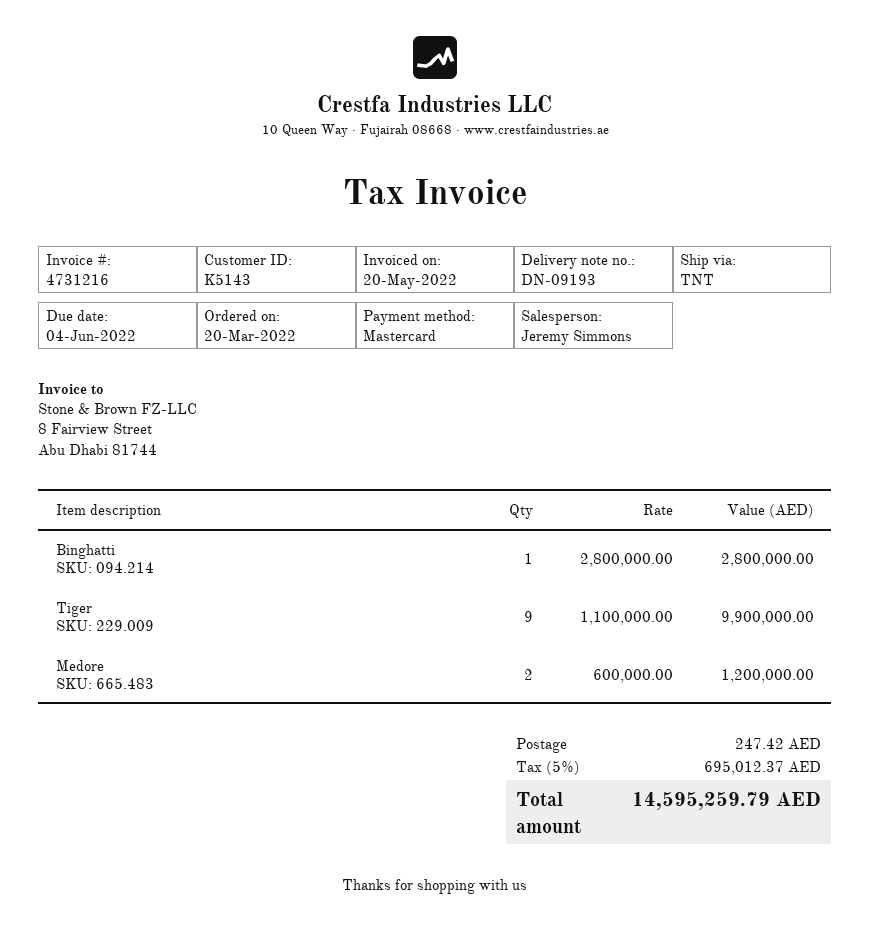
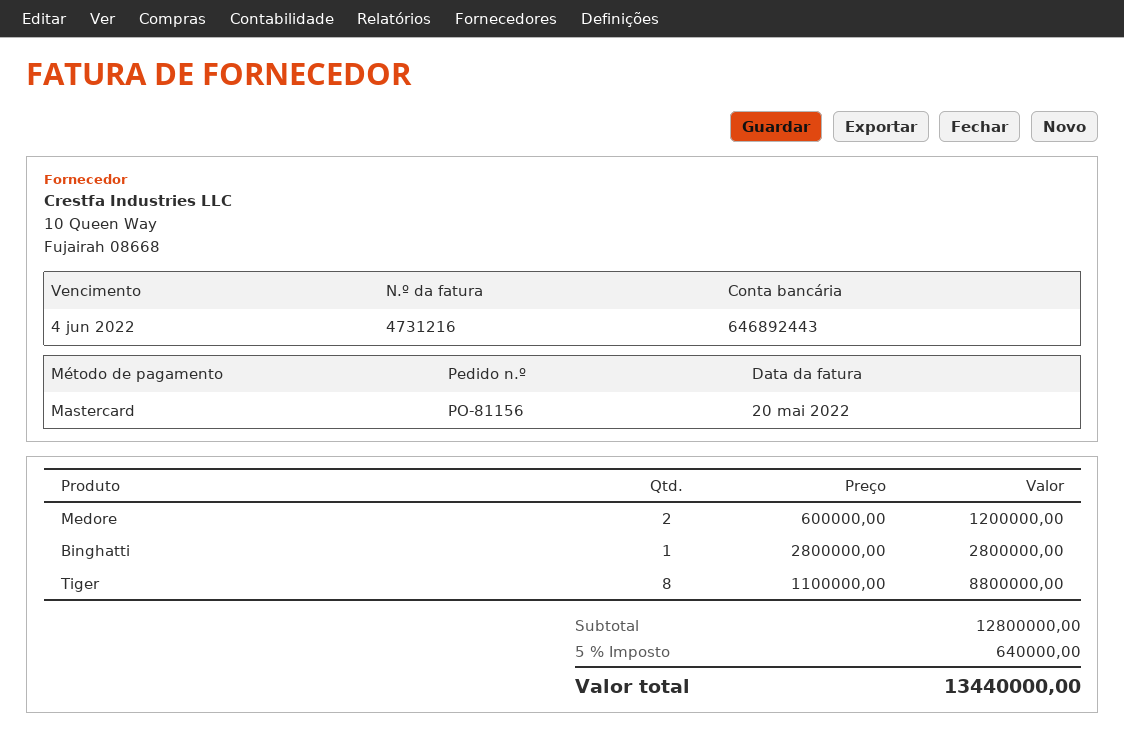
Tiger: 9 x 1100000.00 = 9900000.00 -> 8 x 1100000.00 = 8800000.00
shipping: 247.42 -> none
tax: 5% = 695012.37 -> 5% = 640000.00
total: 14595259.79 -> 13440000.00

